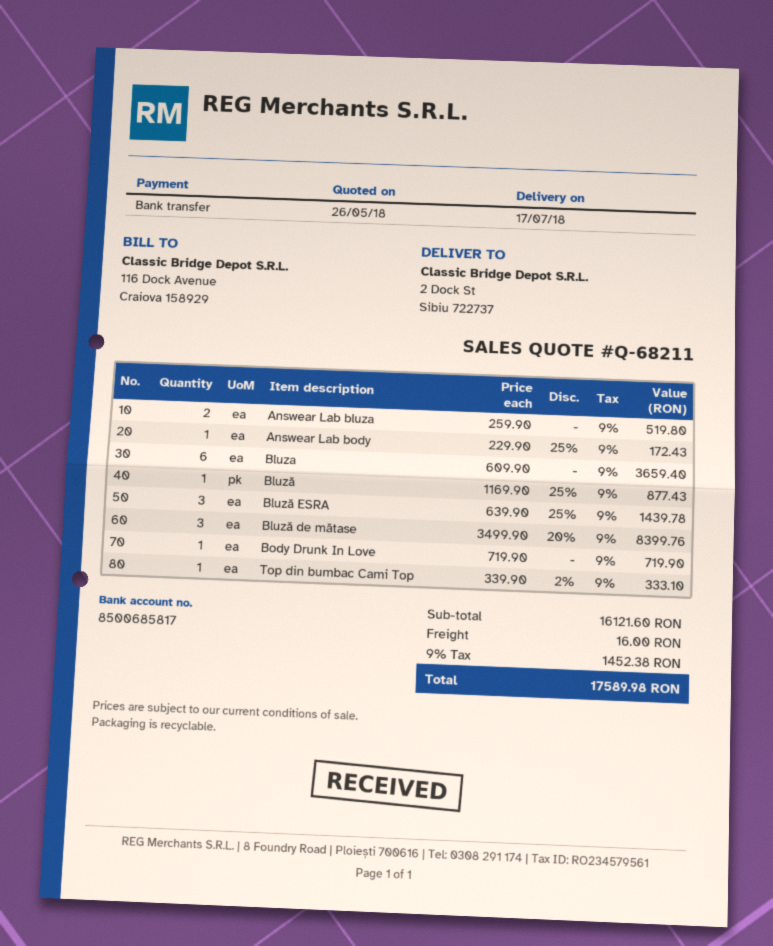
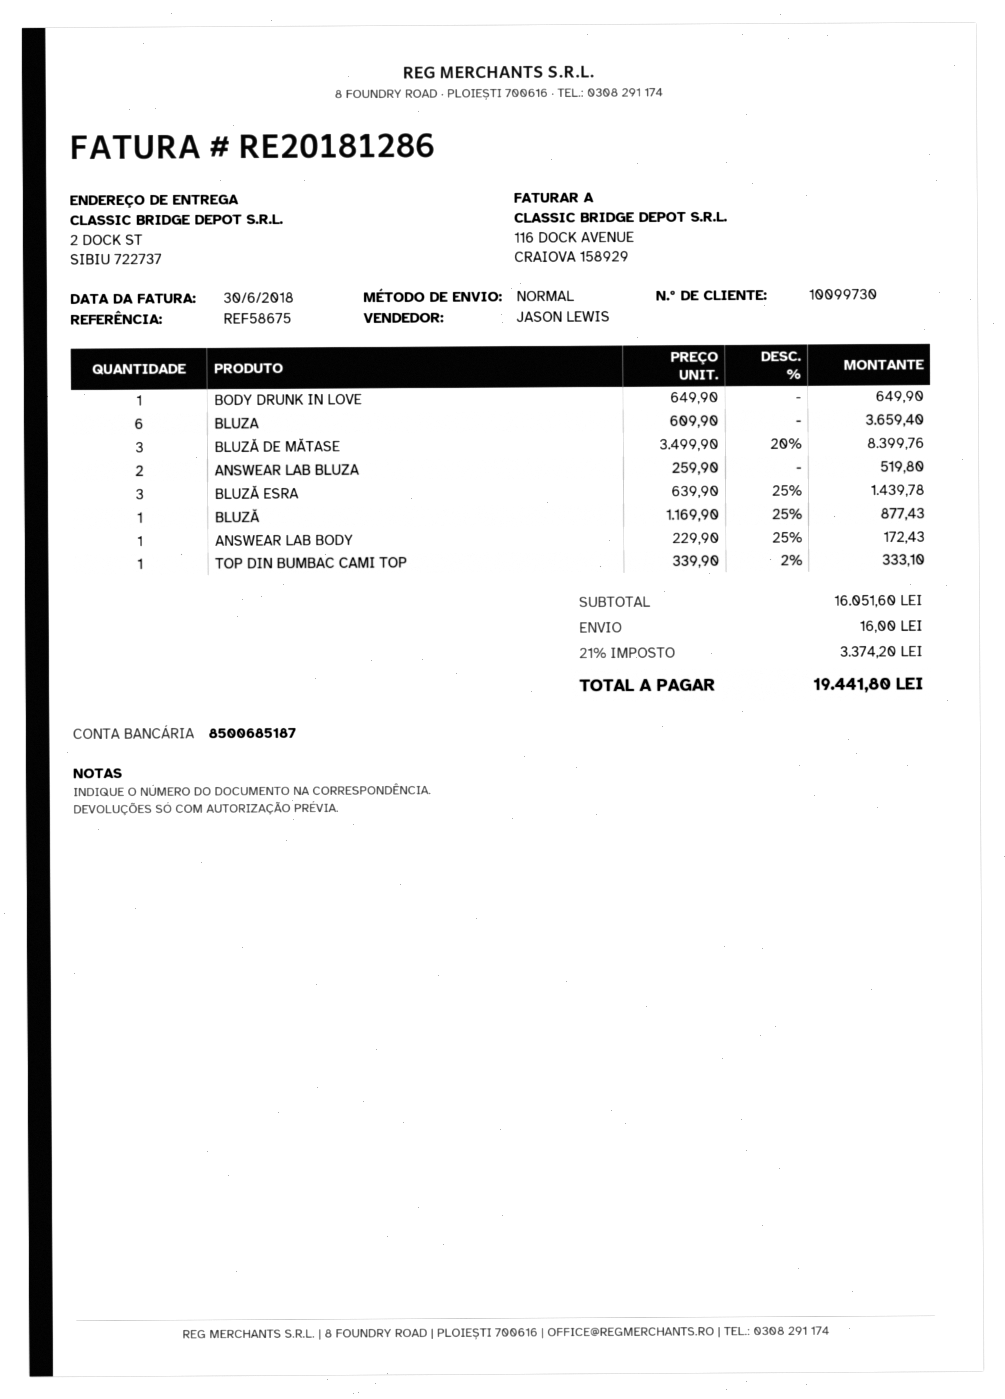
bank account: 8500685817 -> 8500685187
Body Drunk In Love: 1 x 719.90 = 719.90 -> 1 x 649.90 = 649.90
subtotal: 16121.60 -> 16051.60
tax: 9% = 1452.38 -> 21% = 3374.20
total: 17589.98 -> 19441.80

